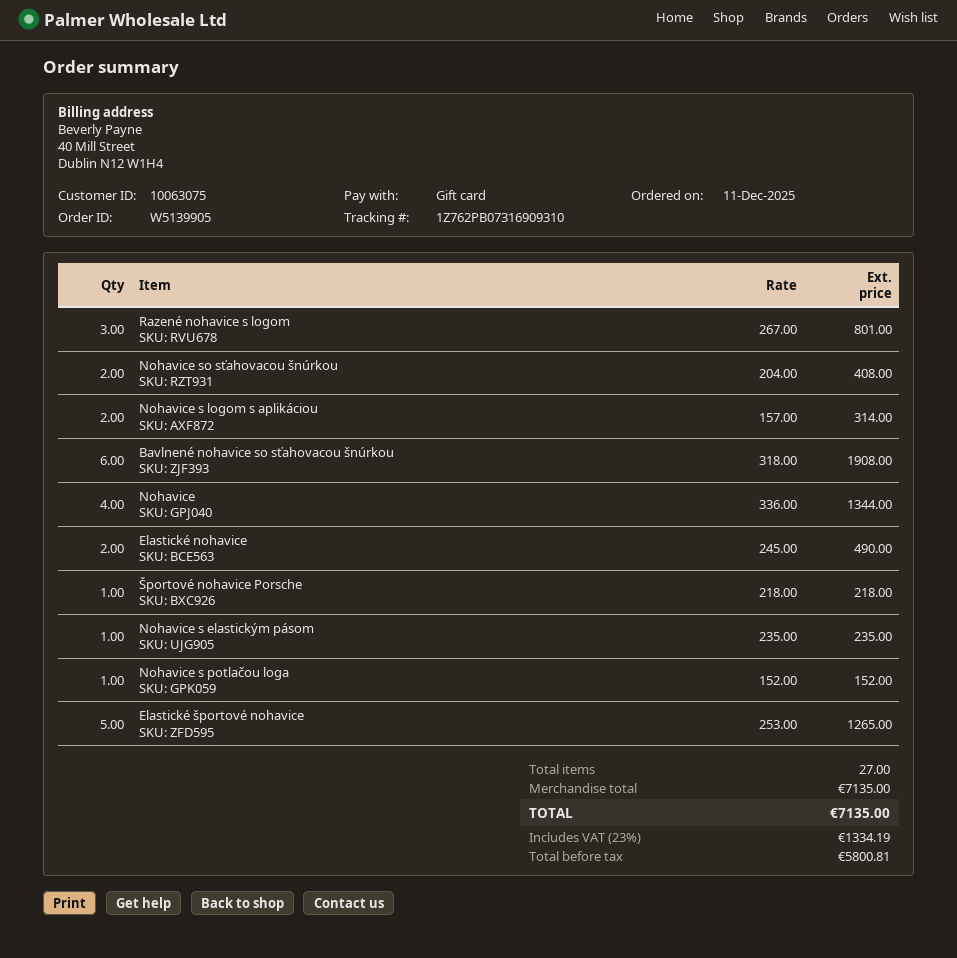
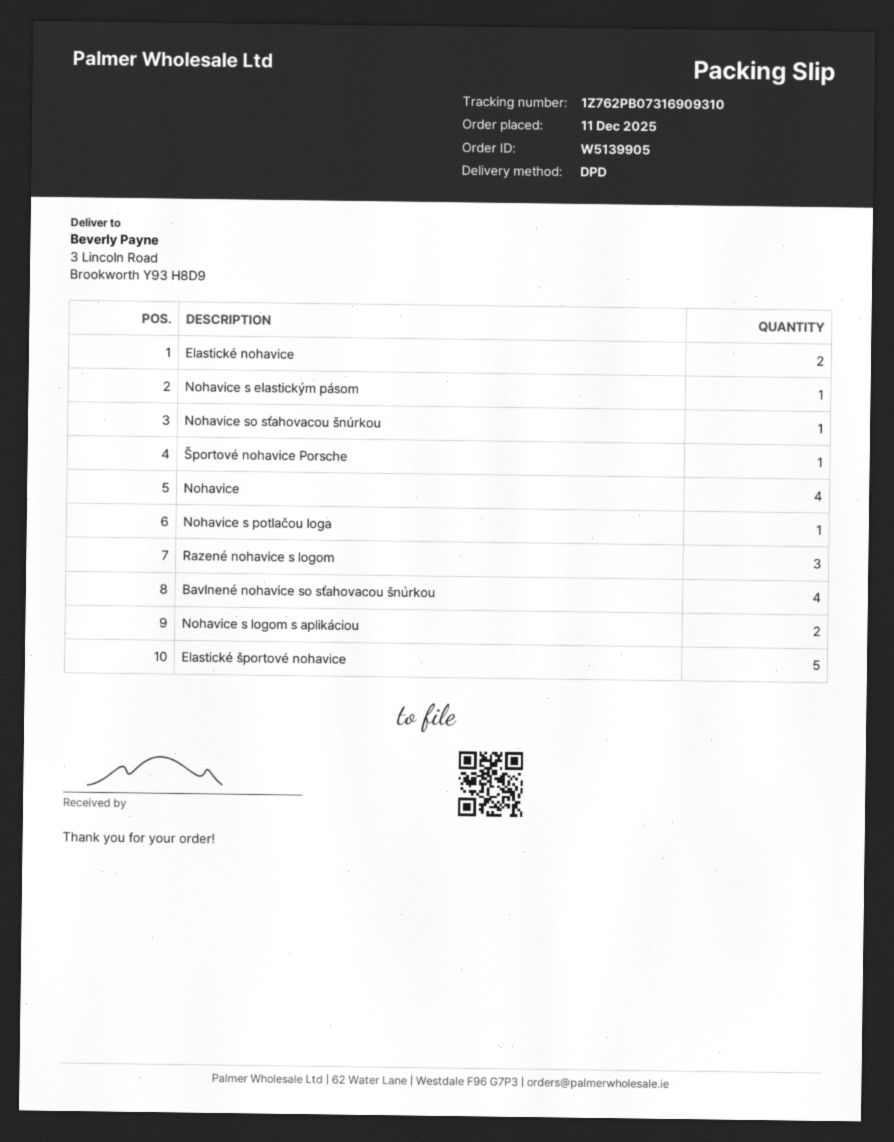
Nohavice so sťahovacou šnúrkou: 2 -> 1
Bavlnené nohavice so sťahovacou šnúrkou: 6 -> 4

